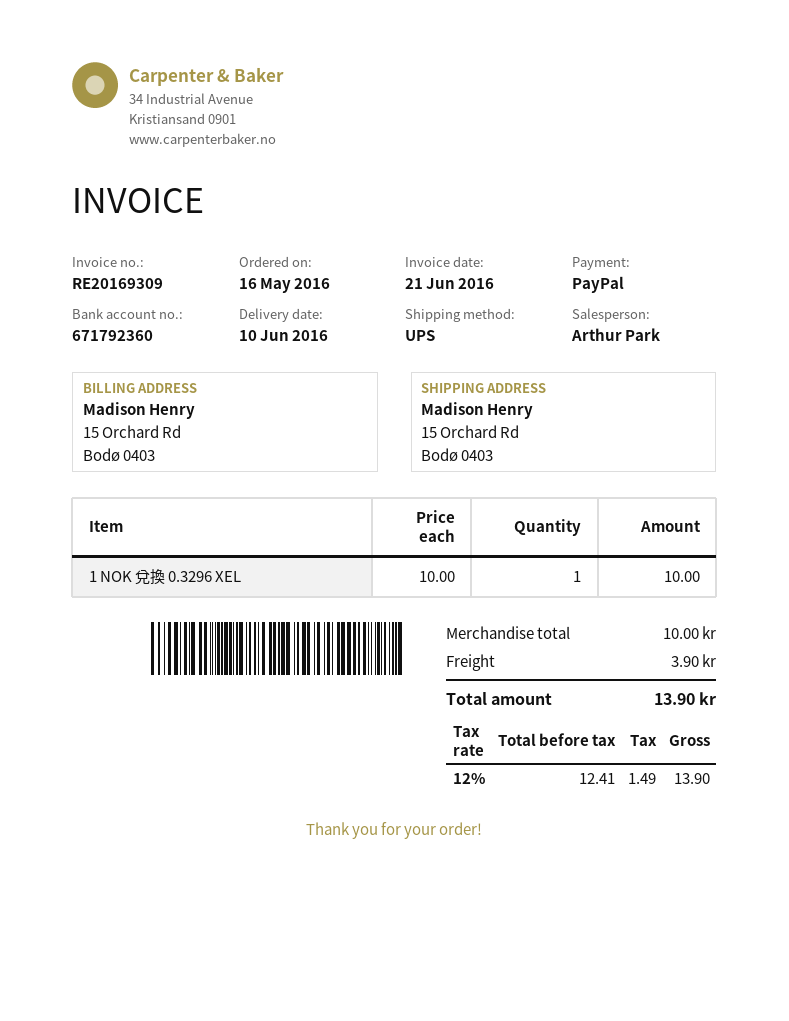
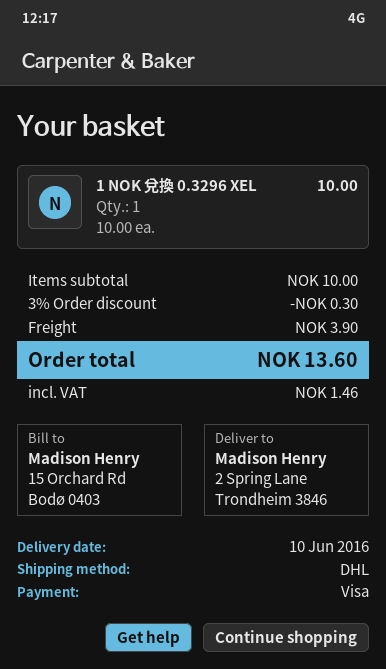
payment method: PayPal -> Visa
shipping method: UPS -> DHL
ship to: 15 Orchard Rd, Bodø 0403 -> 2 Spring Lane, Trondheim 3846
discount: none -> 3% = 0.30
tax: 1.49 -> 1.46
total: 13.90 -> 13.60

